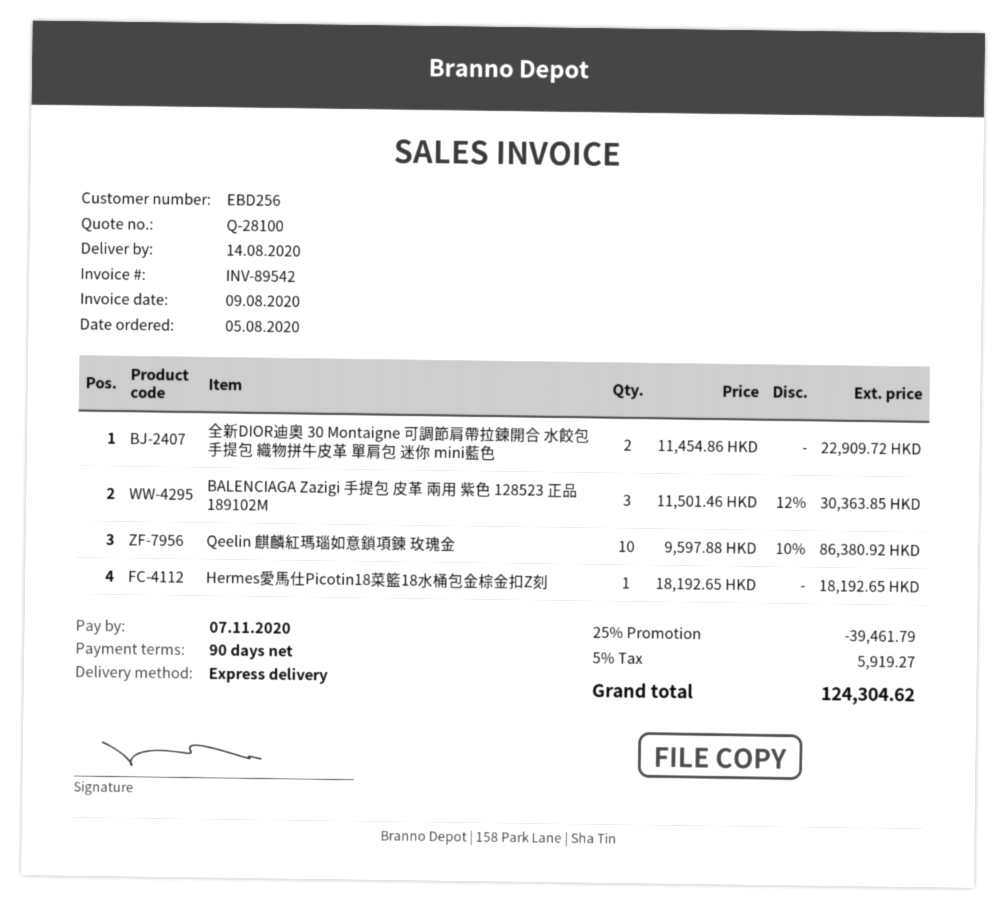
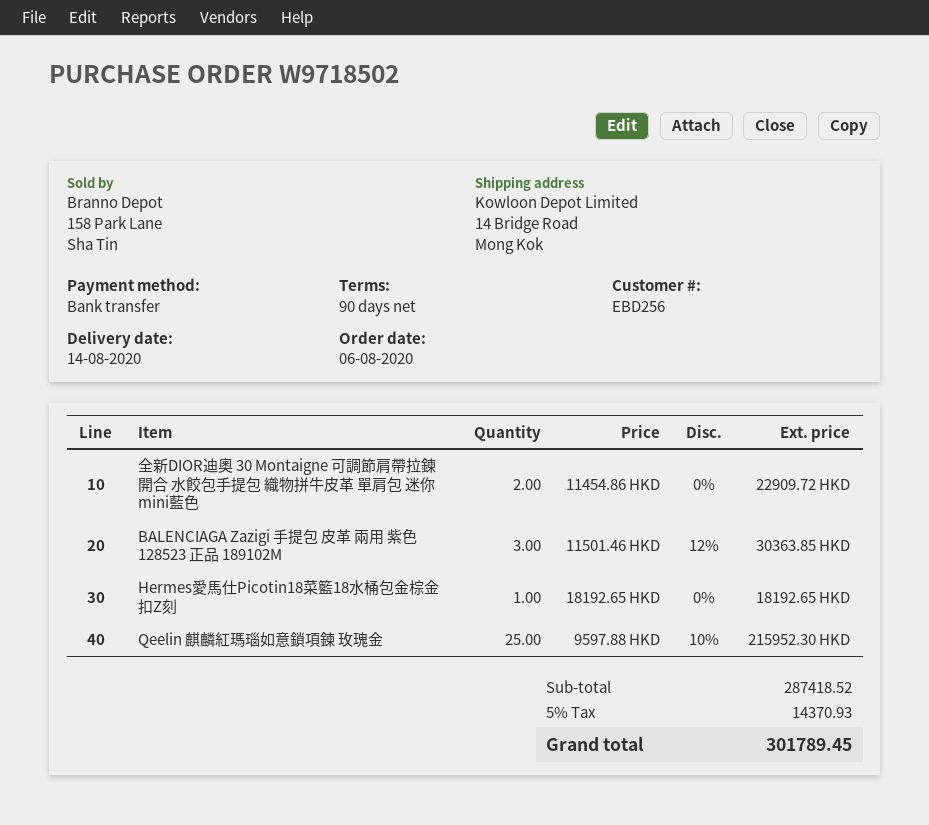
order date: 2020-08-05 -> 2020-08-06
Qeelin 麒麟紅瑪瑙如意鎖項鍊 玫瑰金: 10 x 9597.88 - 10% = 86380.92 -> 25 x 9597.88 - 10% = 215952.30
discount: 25% = 39461.79 -> none
tax: 5% = 5919.27 -> 5% = 14370.93
total: 124304.62 -> 301789.45

